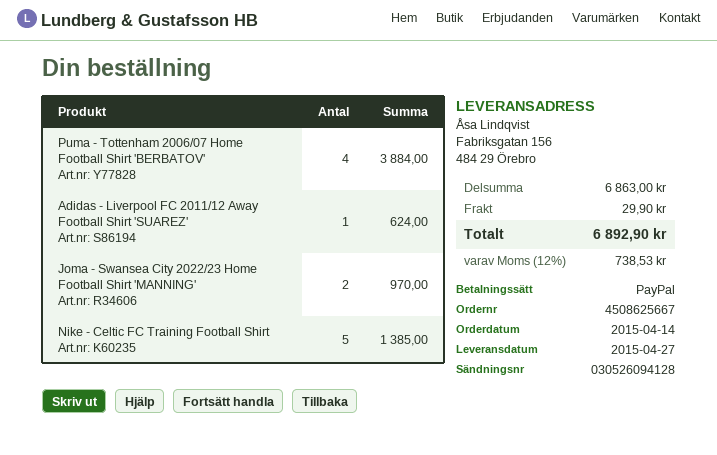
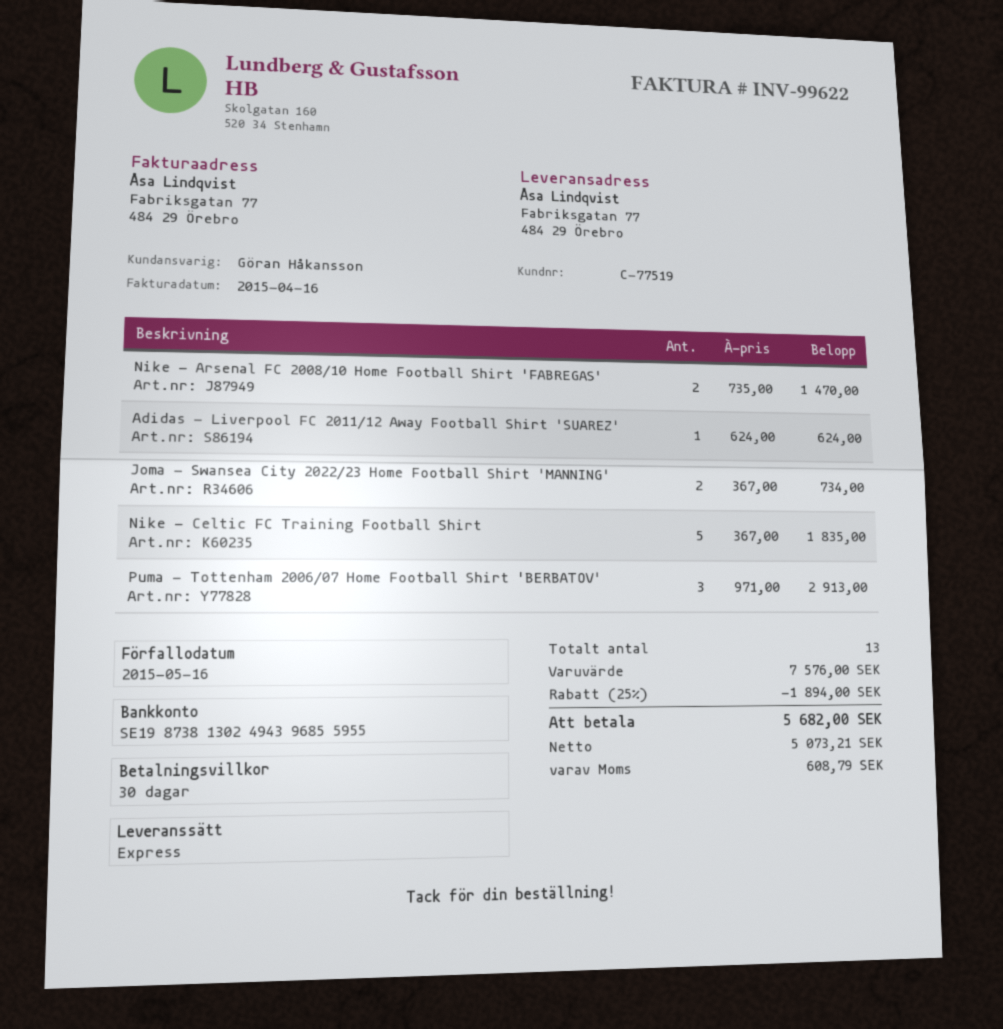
ship to: Fabriksgatan 156, 484 29 Örebro -> Fabriksgatan 77, 484 29 Örebro
Puma - Tottenham 2006/07 Home Football Shirt 'BERBATOV': 4 for 3884.00 -> 3 for 2913.00
Joma - Swansea City 2022/23 Home Football Shirt 'MANNING': 2 for 970.00 -> 2 for 734.00
Nike - Celtic FC Training Football Shirt: 5 for 1385.00 -> 5 for 1835.00
Nike - Arsenal FC 2008/10 Home Football Shirt 'FABREGAS': none -> 2 for 1470.00
subtotal: 6863.00 -> 7576.00
discount: none -> 25% = 1894.00
shipping: 29.90 -> none
tax: 738.53 -> 608.79
total: 6892.90 -> 5682.00

